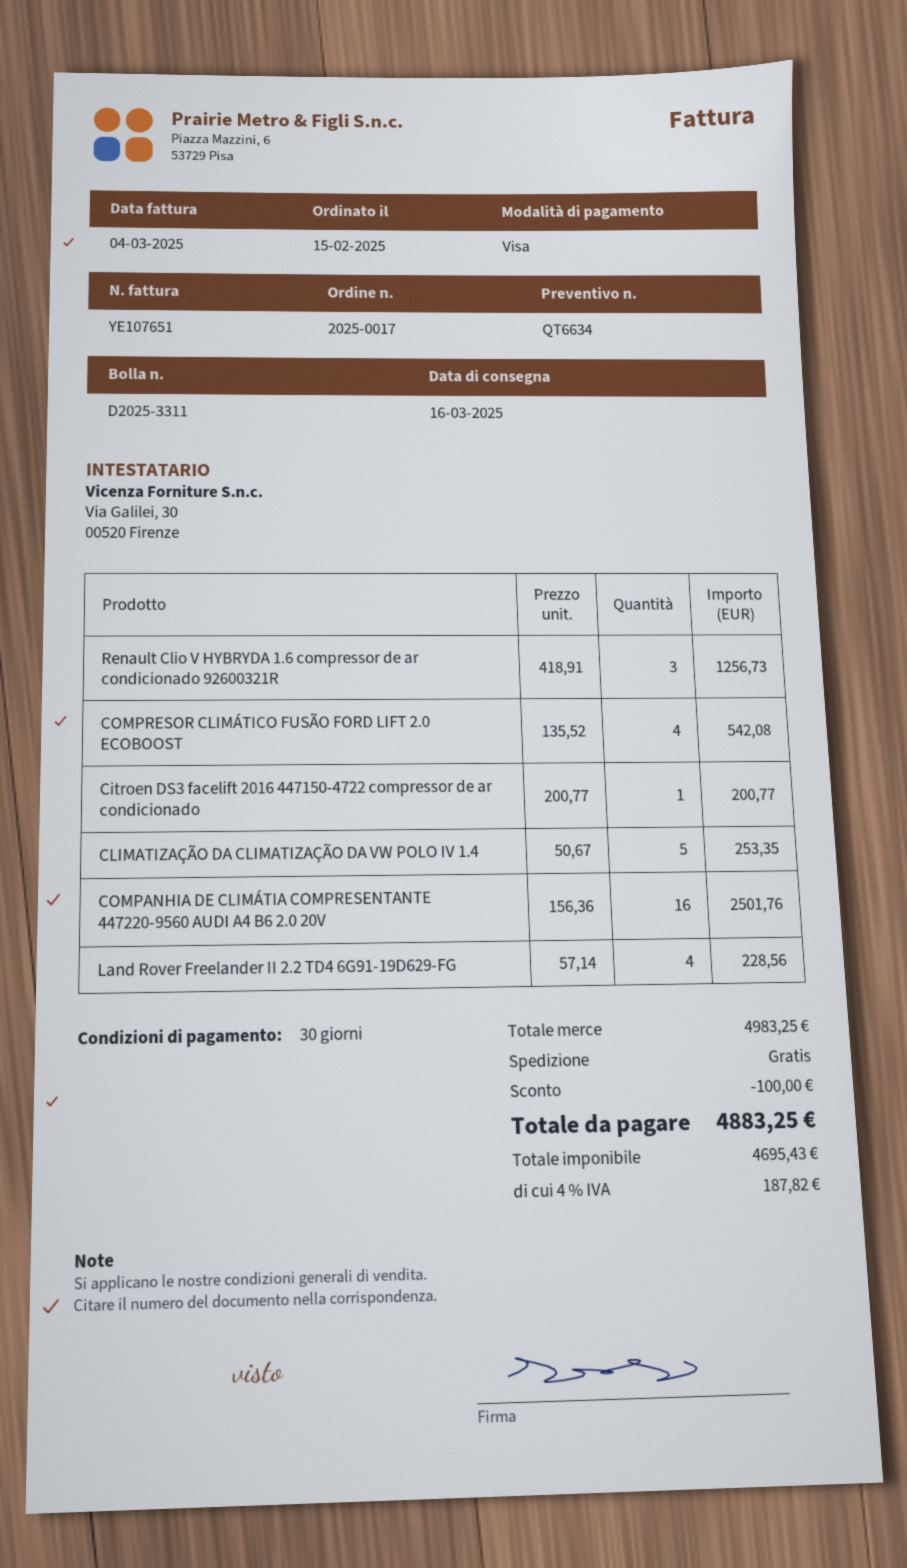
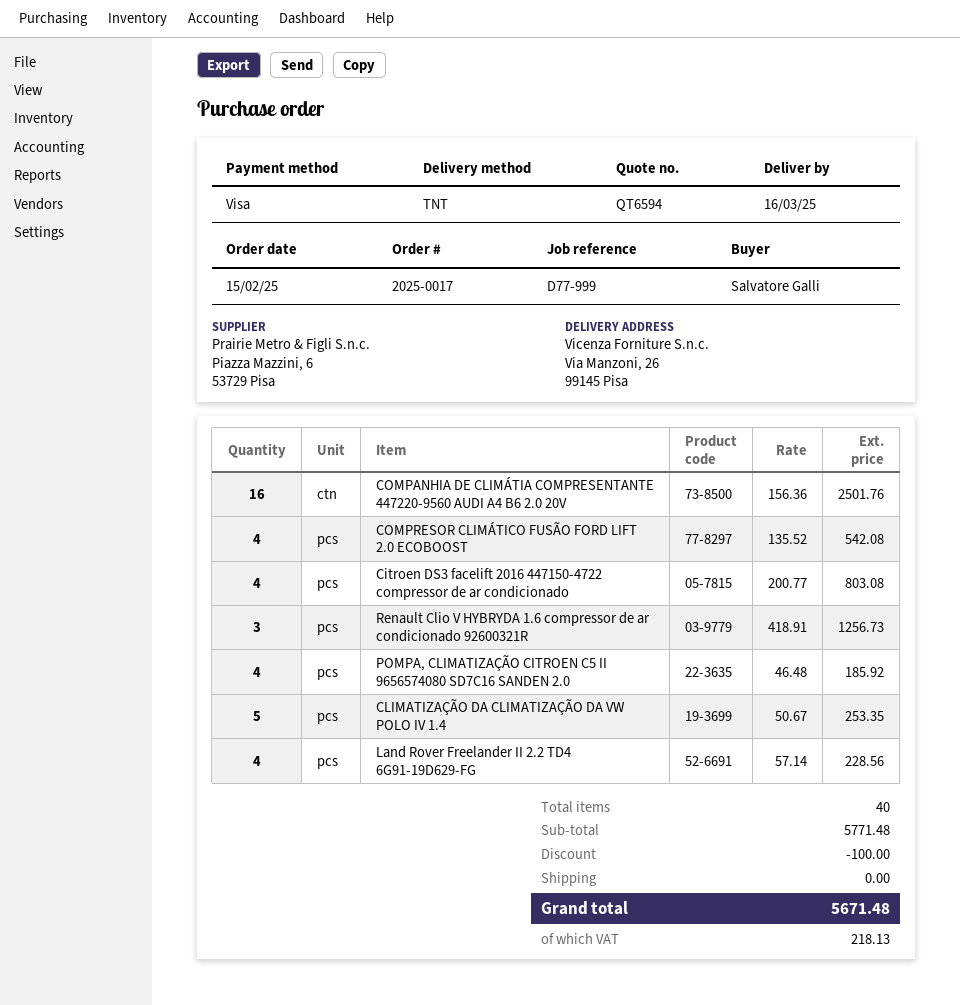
quote number: QT6634 -> QT6594
Citroen DS3 facelift 2016 447150-4722 compressor de ar condicionado: 1 x 200.77 = 200.77 -> 4 x 200.77 = 803.08
POMPA, CLIMATIZAÇÃO CITROEN C5 II 9656574080 SD7C16 SANDEN 2.0: none -> 4 x 46.48 = 185.92
subtotal: 4983.25 -> 5771.48
tax: 187.82 -> 218.13
total: 4883.25 -> 5671.48

